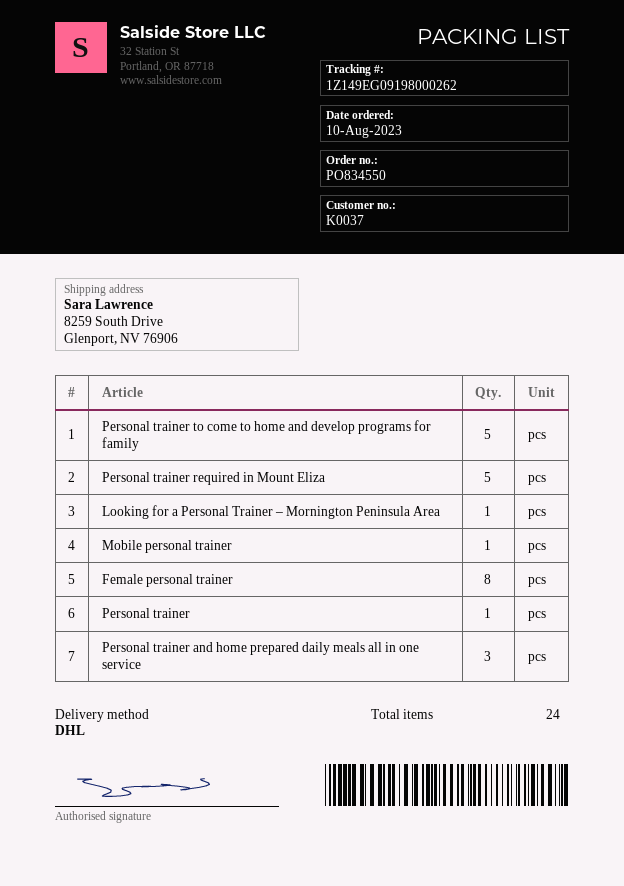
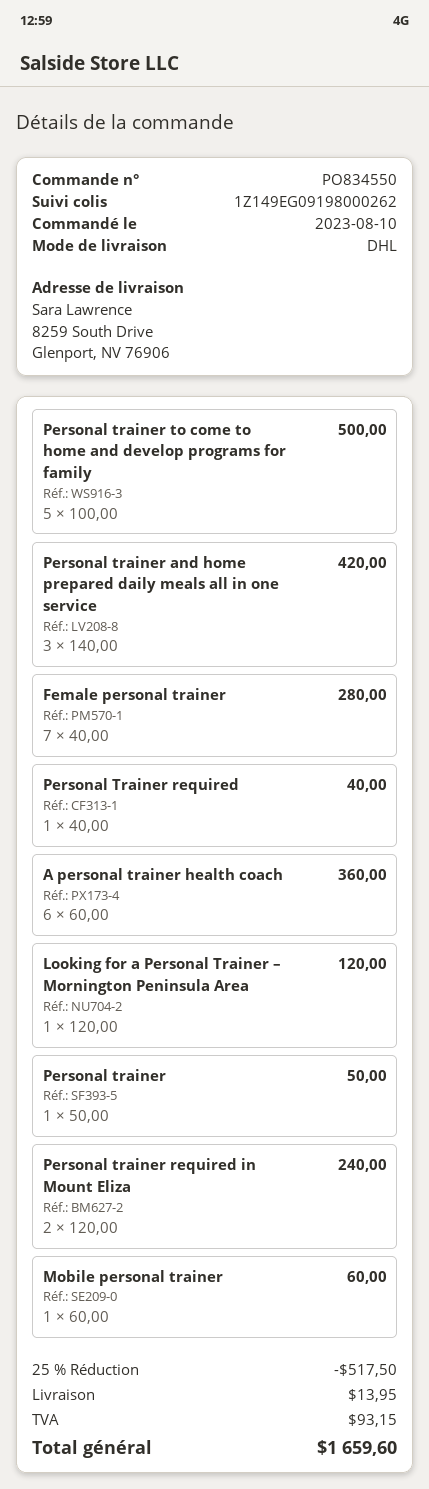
Personal trainer required in Mount Eliza: 5 -> 2
Female personal trainer: 8 -> 7
Personal Trainer required: none -> 1
A personal trainer health coach: none -> 6

